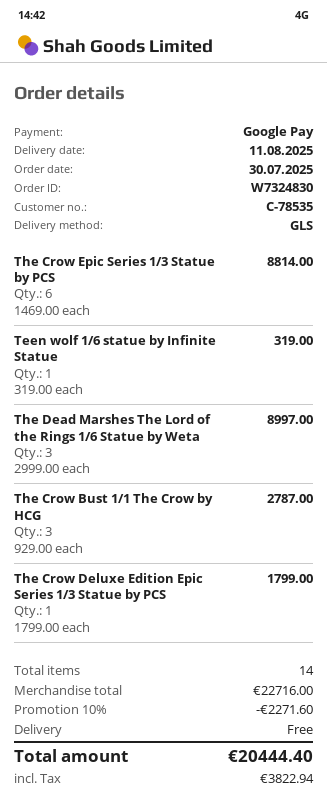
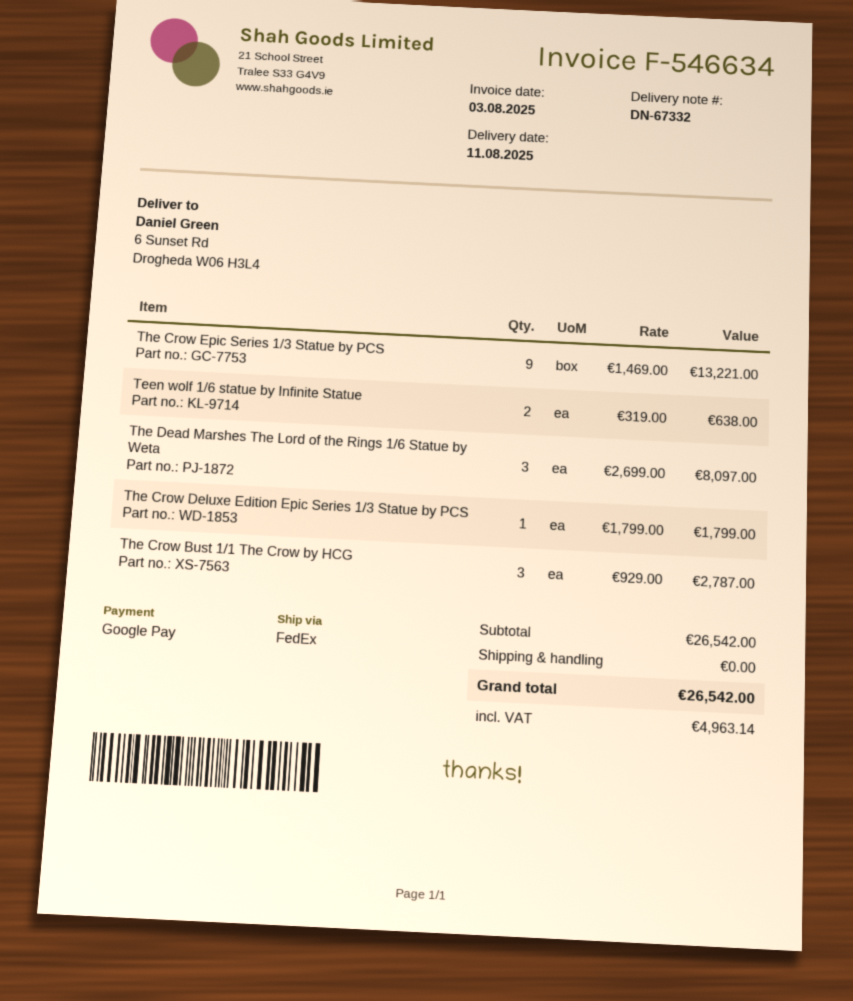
shipping method: GLS -> FedEx
The Crow Epic Series 1/3 Statue by PCS: 6 x 1469.00 = 8814.00 -> 9 x 1469.00 = 13221.00
Teen wolf 1/6 statue by Infinite Statue: 1 x 319.00 = 319.00 -> 2 x 319.00 = 638.00
The Dead Marshes The Lord of the Rings 1/6 Statue by Weta: 3 x 2999.00 = 8997.00 -> 3 x 2699.00 = 8097.00
subtotal: 22716.00 -> 26542.00
discount: 10% = 2271.60 -> none
tax: 3822.94 -> 4963.14
total: 20444.40 -> 26542.00

